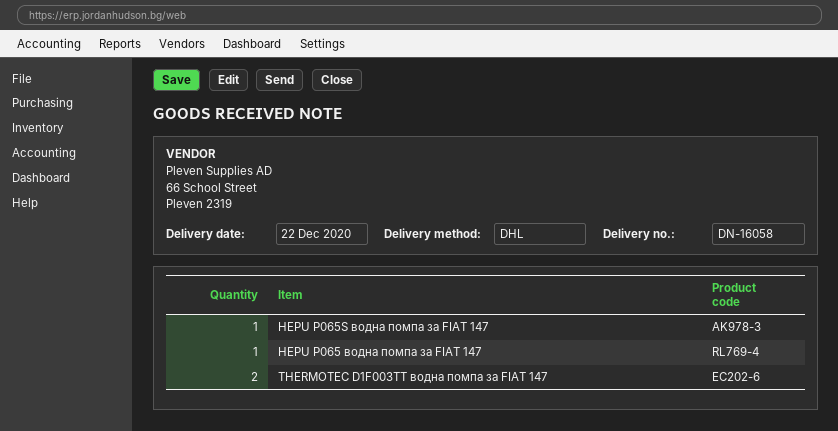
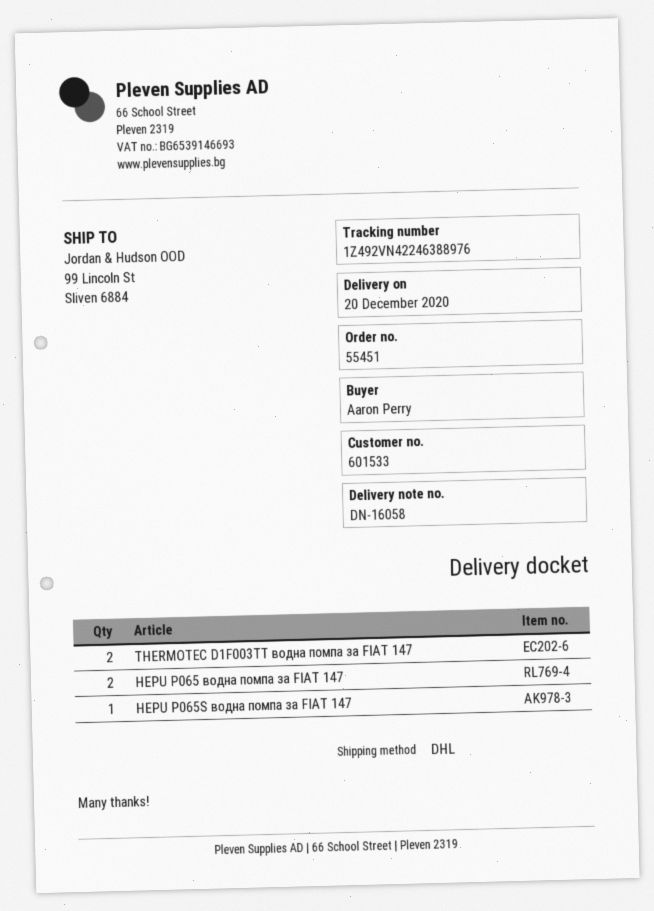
delivery date: 2020-12-22 -> 2020-12-20
HEPU P065 водна помпа за FIAT 147: 1 -> 2

